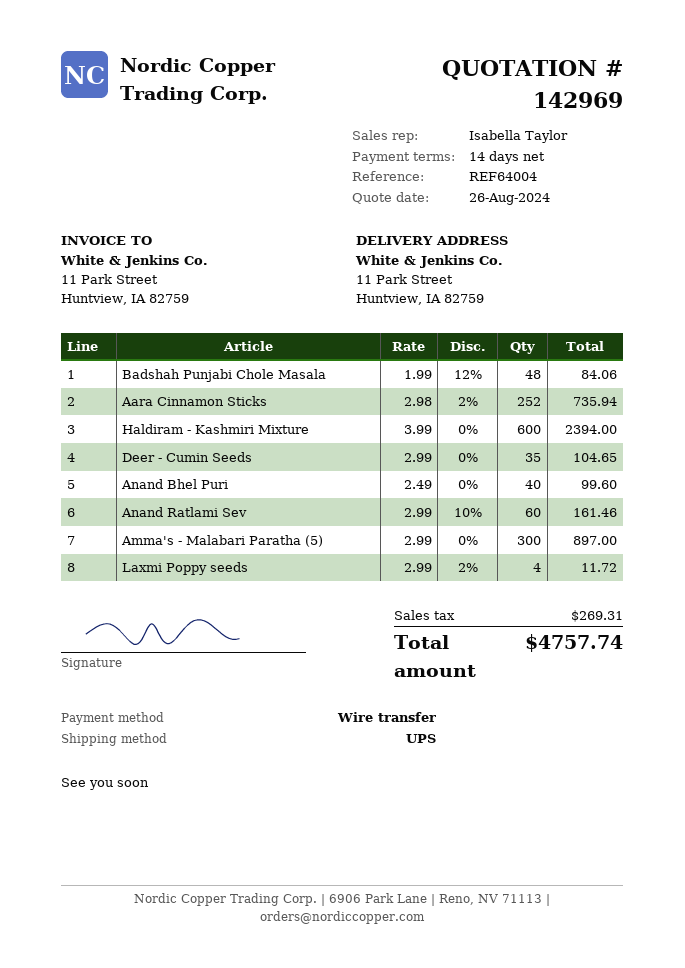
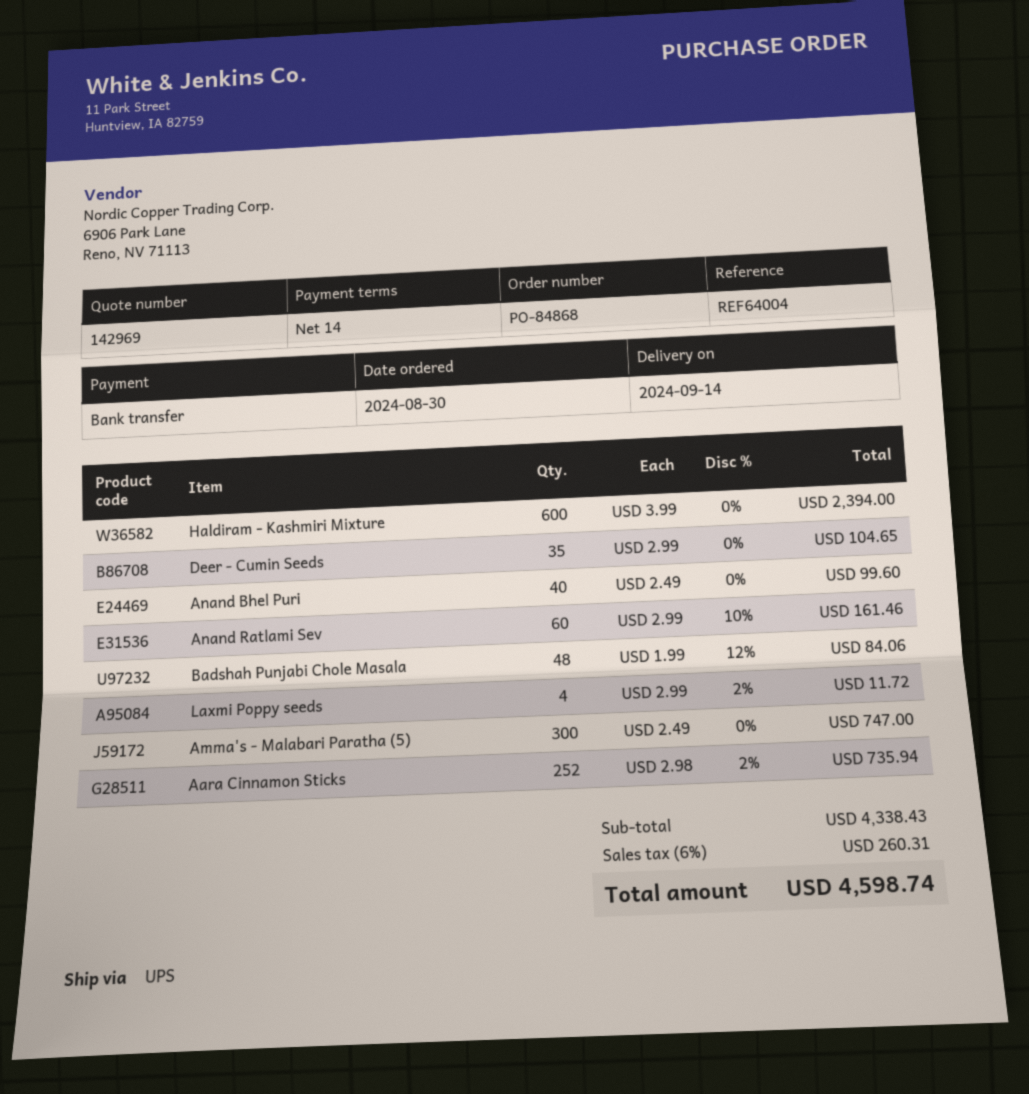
Amma's - Malabari Paratha (5): 300 x 2.99 = 897.00 -> 300 x 2.49 = 747.00
tax: 269.31 -> 260.31
total: 4757.74 -> 4598.74

